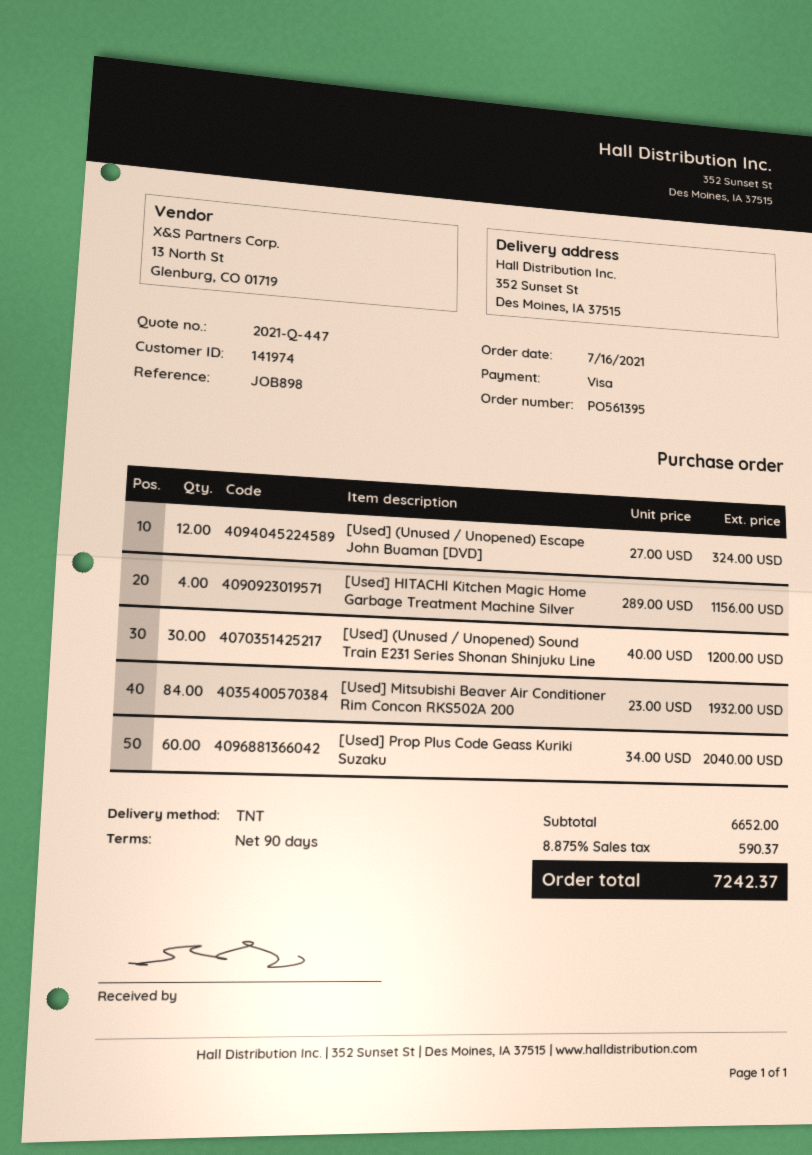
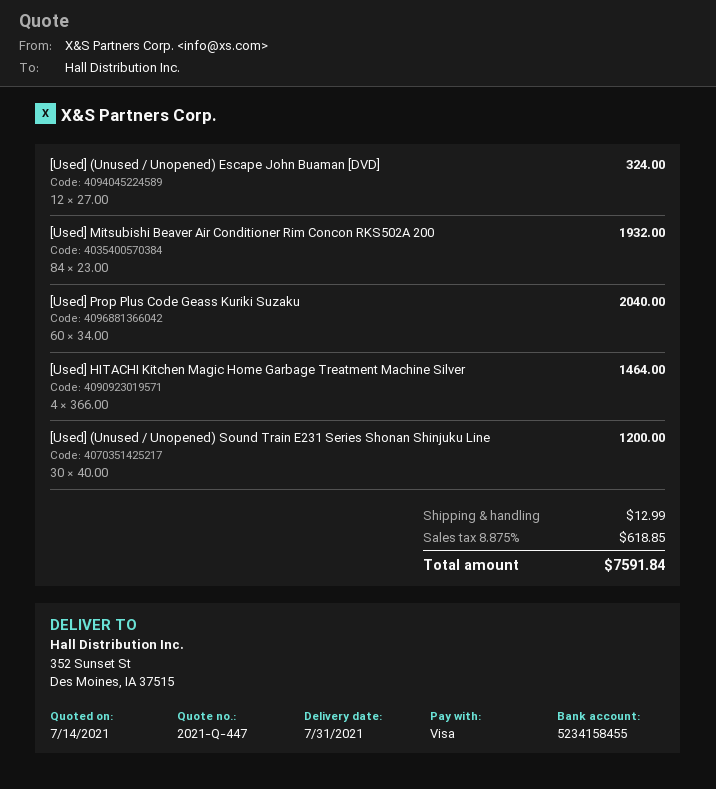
[Used] HITACHI Kitchen Magic Home Garbage Treatment Machine Silver: 4 x 289.00 = 1156.00 -> 4 x 366.00 = 1464.00
shipping: none -> 12.99
tax: 8.875% = 590.37 -> 8.875% = 618.85
total: 7242.37 -> 7591.84

